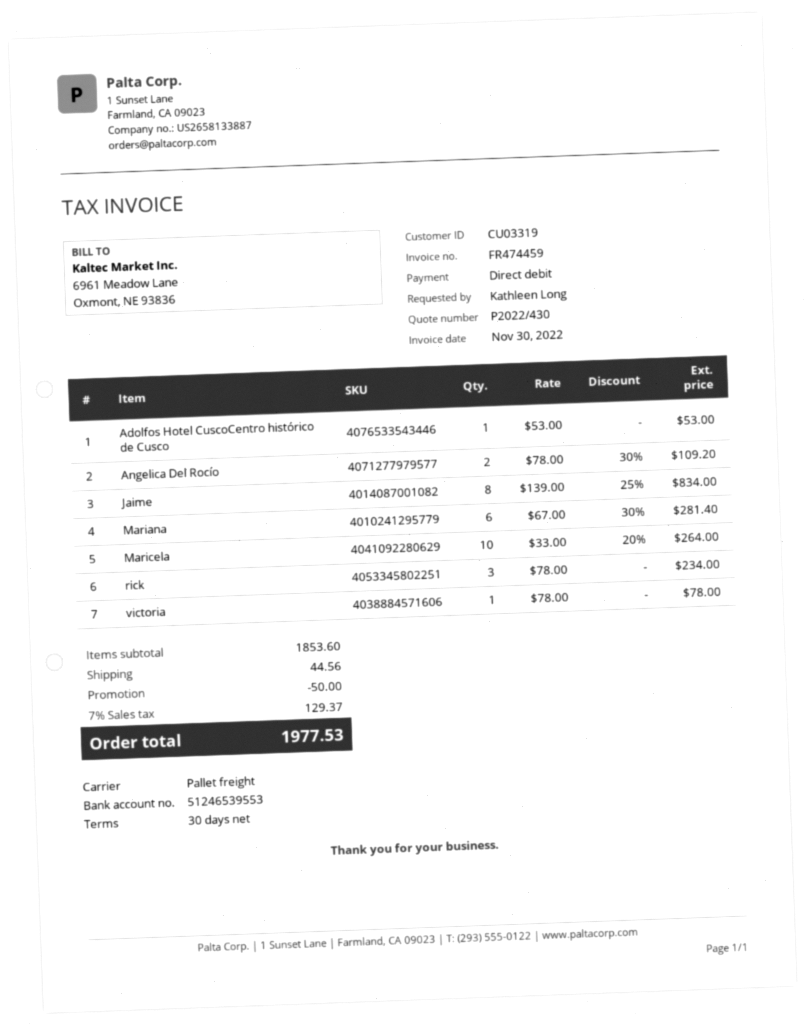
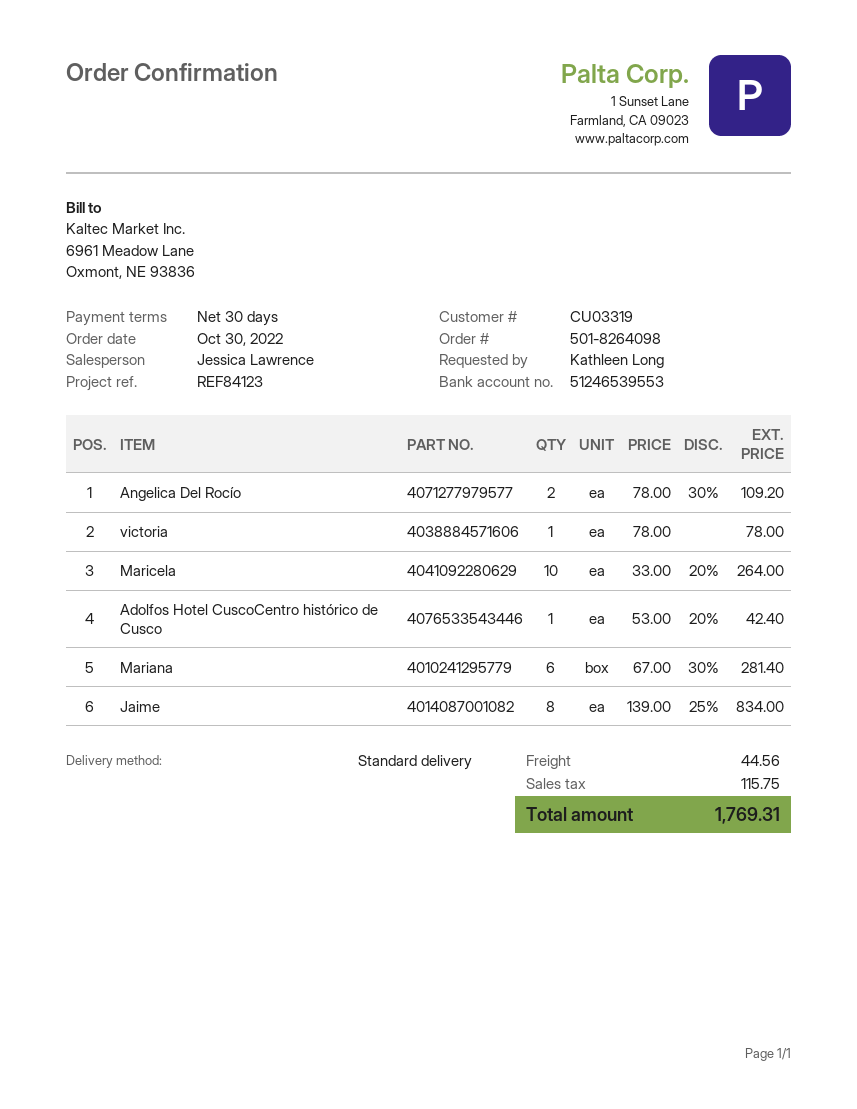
shipping method: pallet freight -> standard
Adolfos Hotel CuscoCentro histórico de Cusco: 1 x 53.00 = 53.00 -> 1 x 53.00 - 20% = 42.40
rick: 3 x 78.00 = 234.00 -> none
discount: 50.00 -> none
tax: 129.37 -> 115.75
total: 1977.53 -> 1769.31

